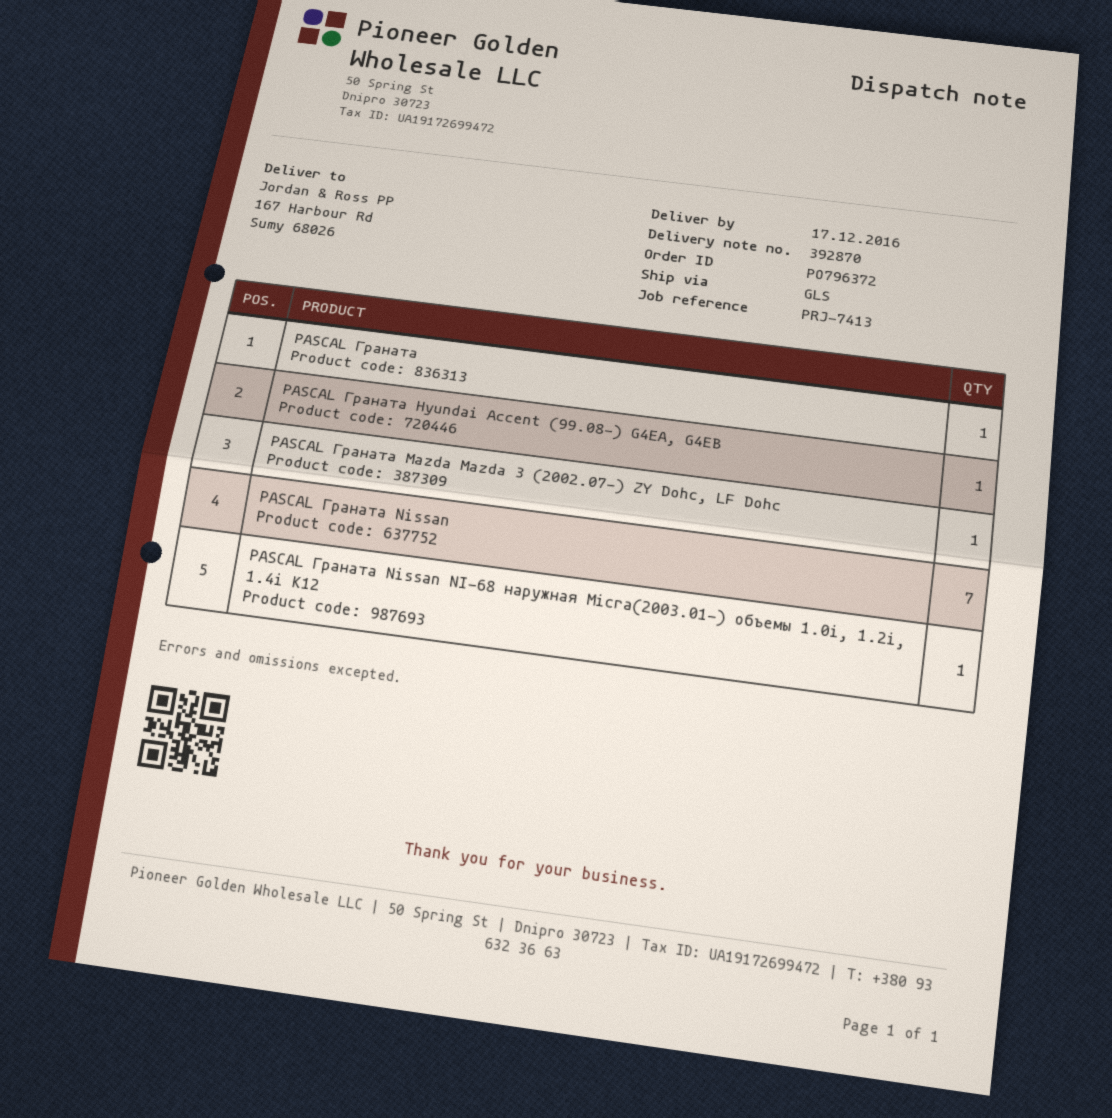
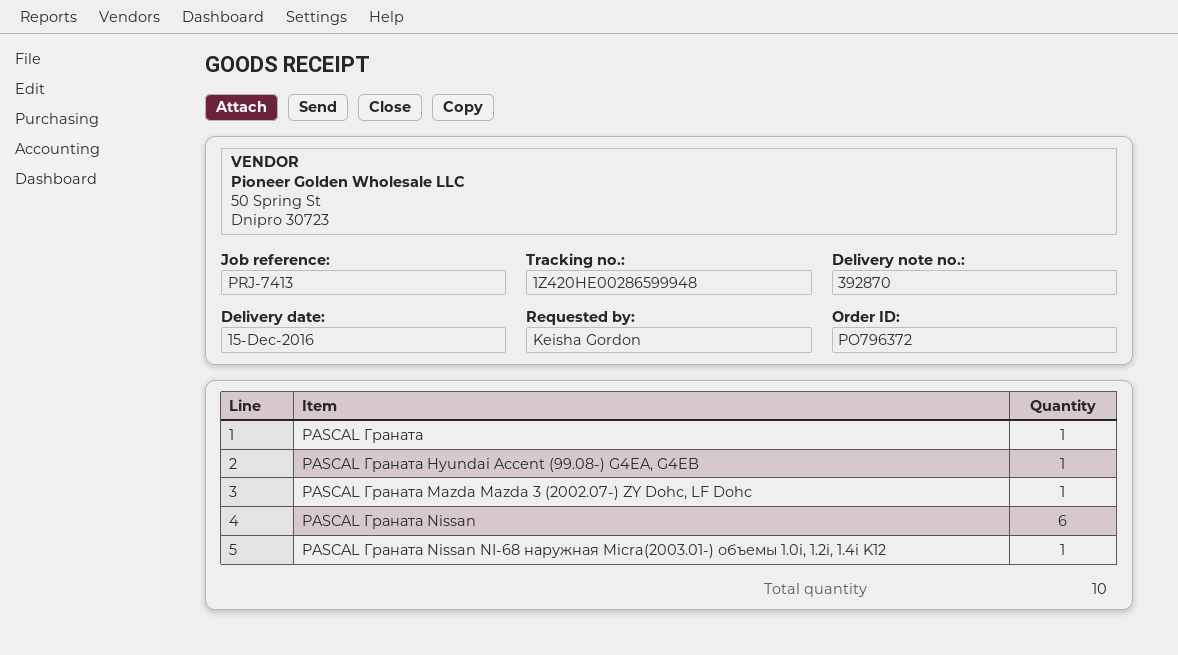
delivery date: 2016-12-17 -> 2016-12-15
PASCAL Граната Nissan: 7 -> 6

